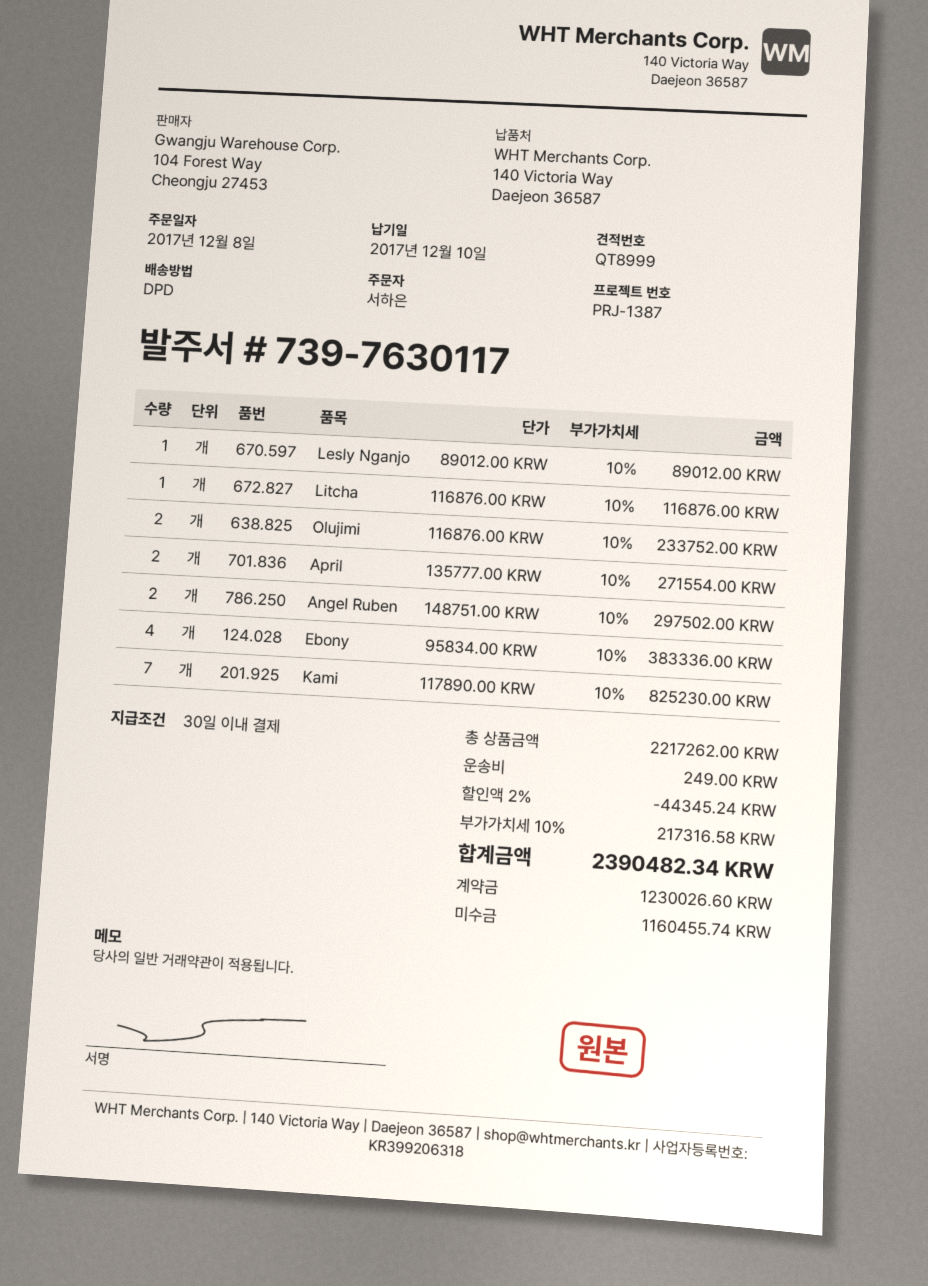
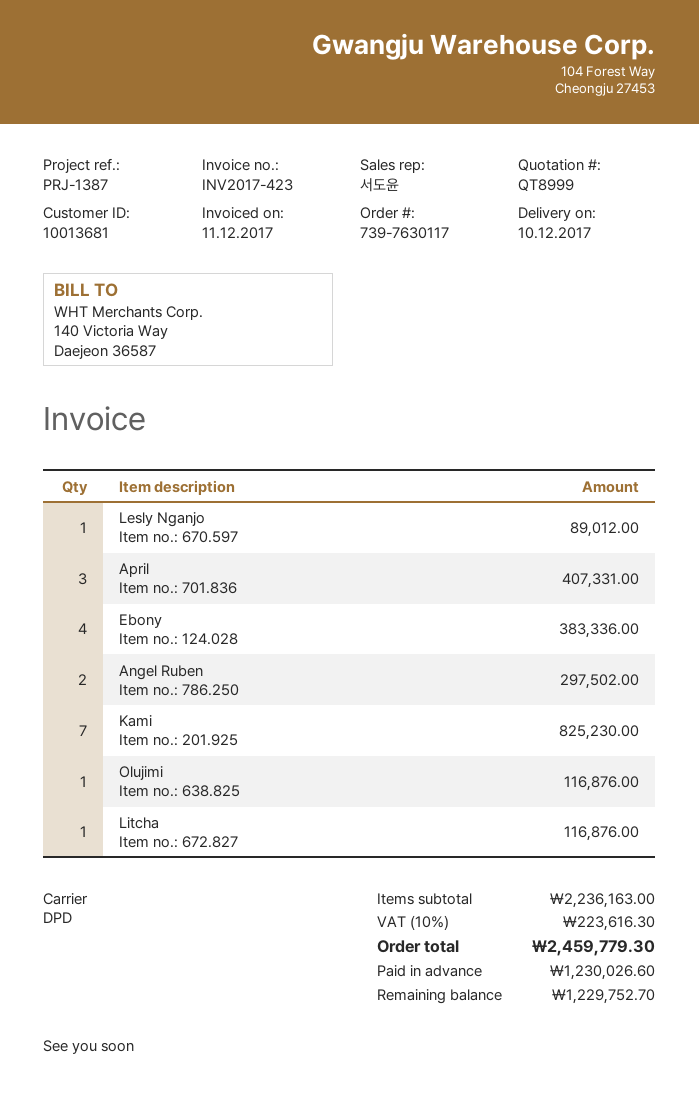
Olujimi: 2 for 233752.00 -> 1 for 116876.00
April: 2 for 271554.00 -> 3 for 407331.00
subtotal: 2217262.00 -> 2236163.00
discount: 2% = 44345.24 -> none
shipping: 249.00 -> none
tax: 10% = 217316.58 -> 10% = 223616.30
total: 2390482.34 -> 2459779.30
balance: 1160455.74 -> 1229752.70

